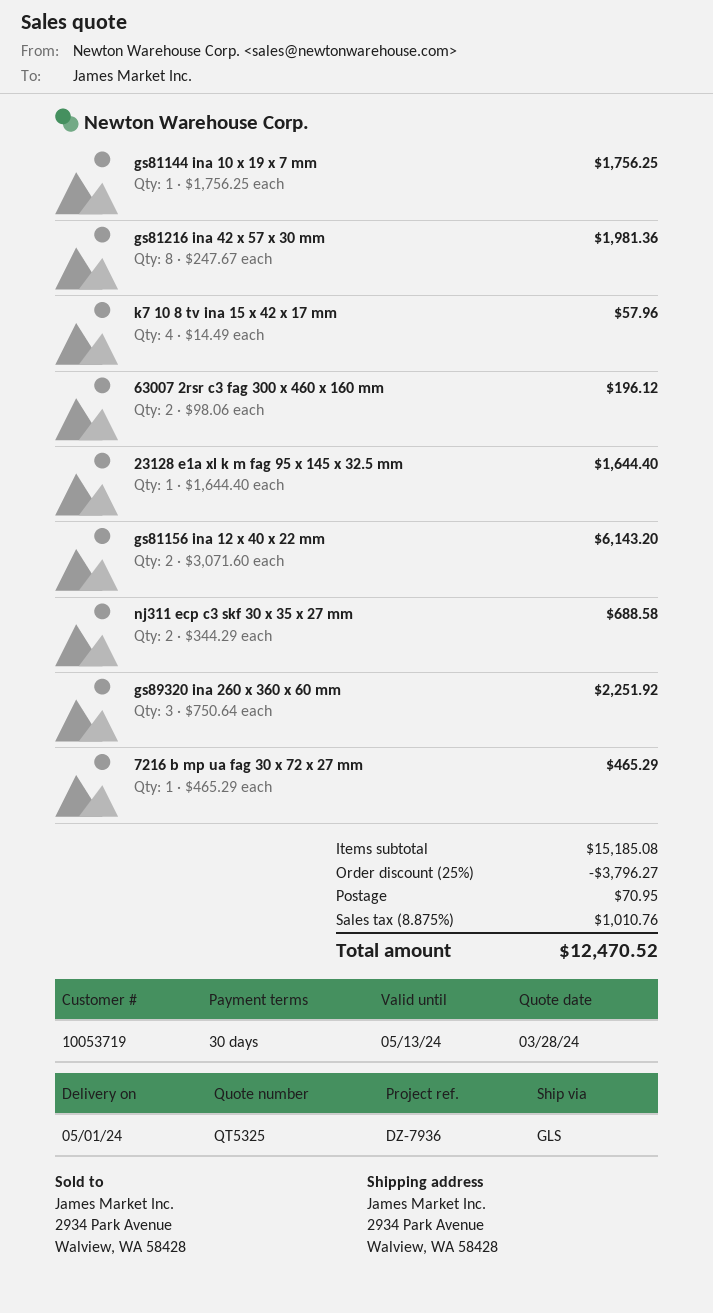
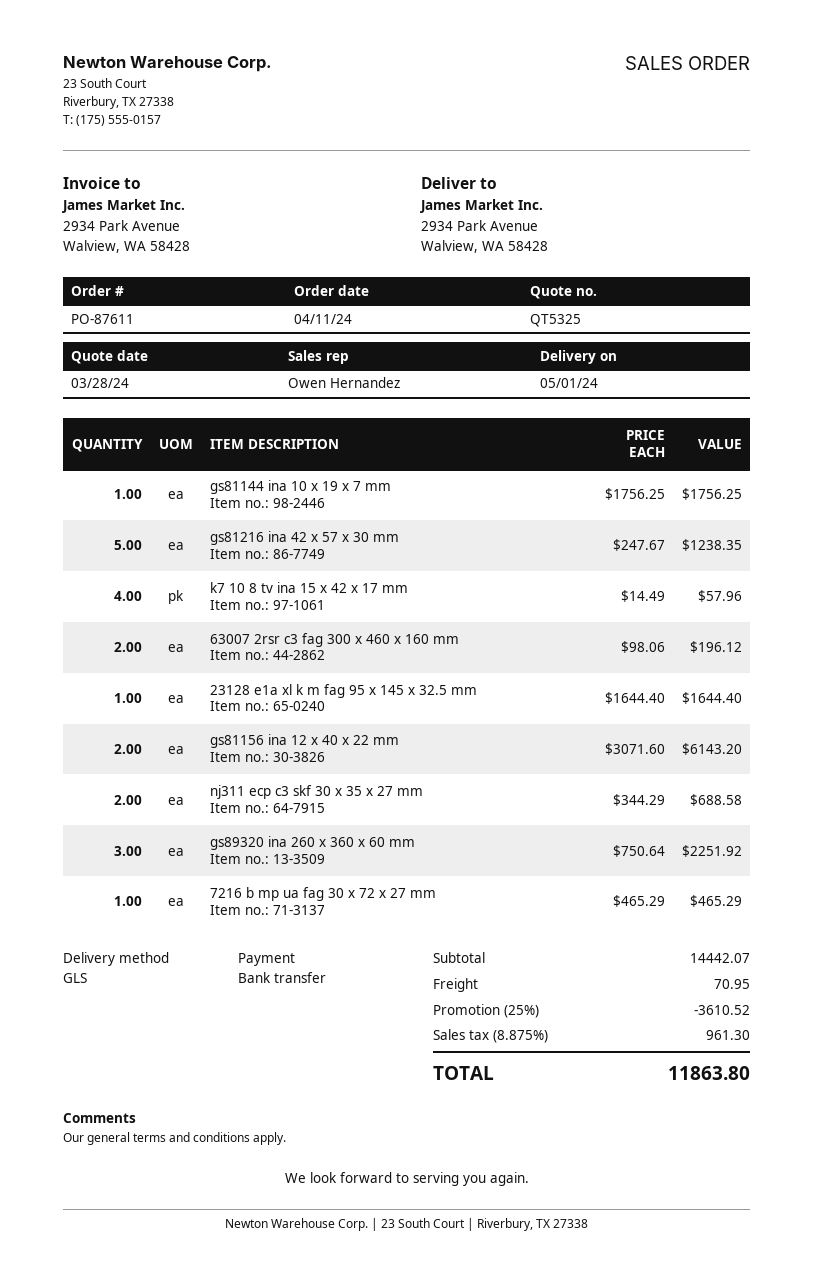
gs81216 ina 42 x 57 x 30 mm: 8 x 247.67 = 1981.36 -> 5 x 247.67 = 1238.35
subtotal: 15185.08 -> 14442.07
discount: 25% = 3796.27 -> 25% = 3610.52
tax: 8.875% = 1010.76 -> 8.875% = 961.30
total: 12470.52 -> 11863.80

